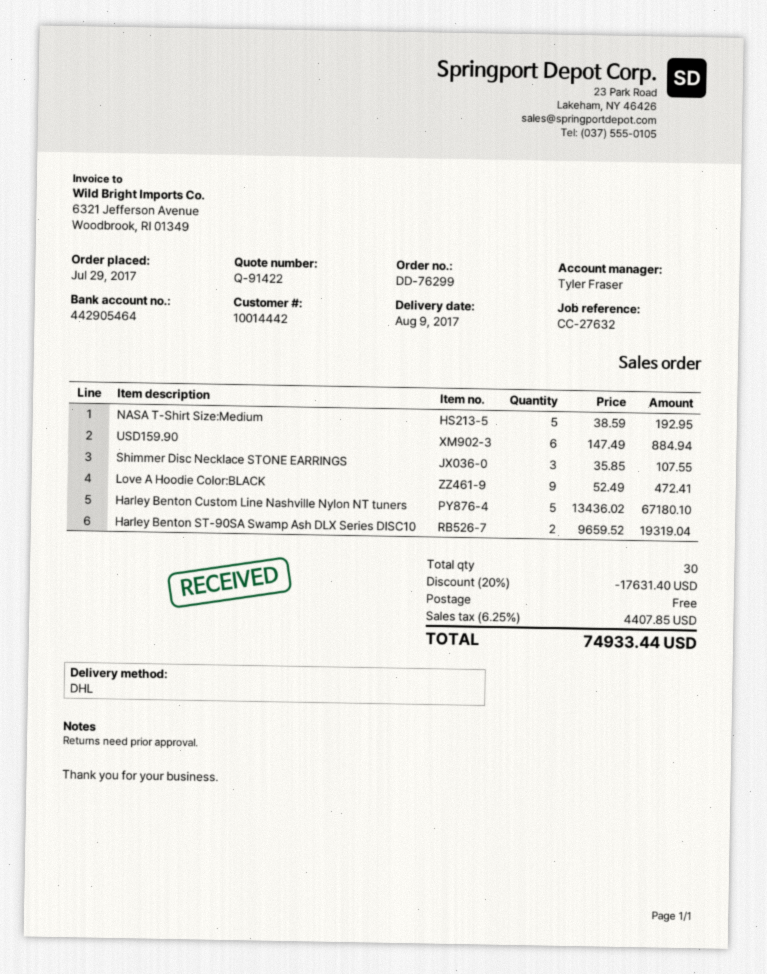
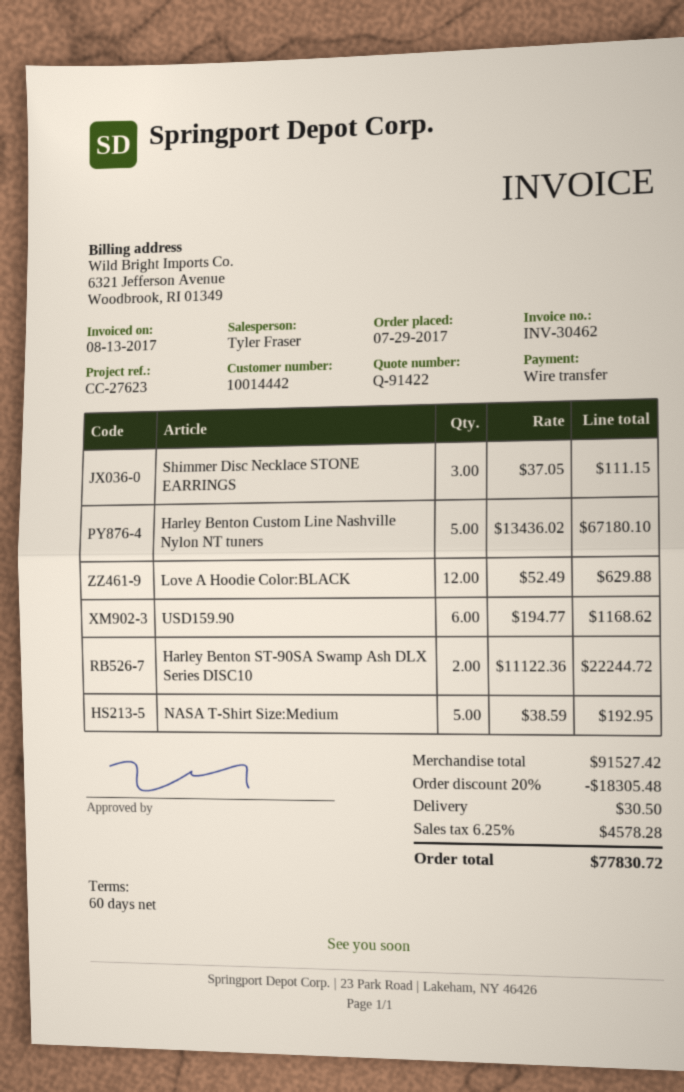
reference: CC-27632 -> CC-27623
USD159.90: 6 x 147.49 = 884.94 -> 6 x 194.77 = 1168.62
Shimmer Disc Necklace STONE EARRINGS: 3 x 35.85 = 107.55 -> 3 x 37.05 = 111.15
Love A Hoodie Color:BLACK: 9 x 52.49 = 472.41 -> 12 x 52.49 = 629.88
Harley Benton ST-90SA Swamp Ash DLX Series DISC10: 2 x 9659.52 = 19319.04 -> 2 x 11122.36 = 22244.72
discount: 20% = 17631.40 -> 20% = 18305.48
shipping: 0.00 -> 30.50
tax: 6.25% = 4407.85 -> 6.25% = 4578.28
total: 74933.44 -> 77830.72

